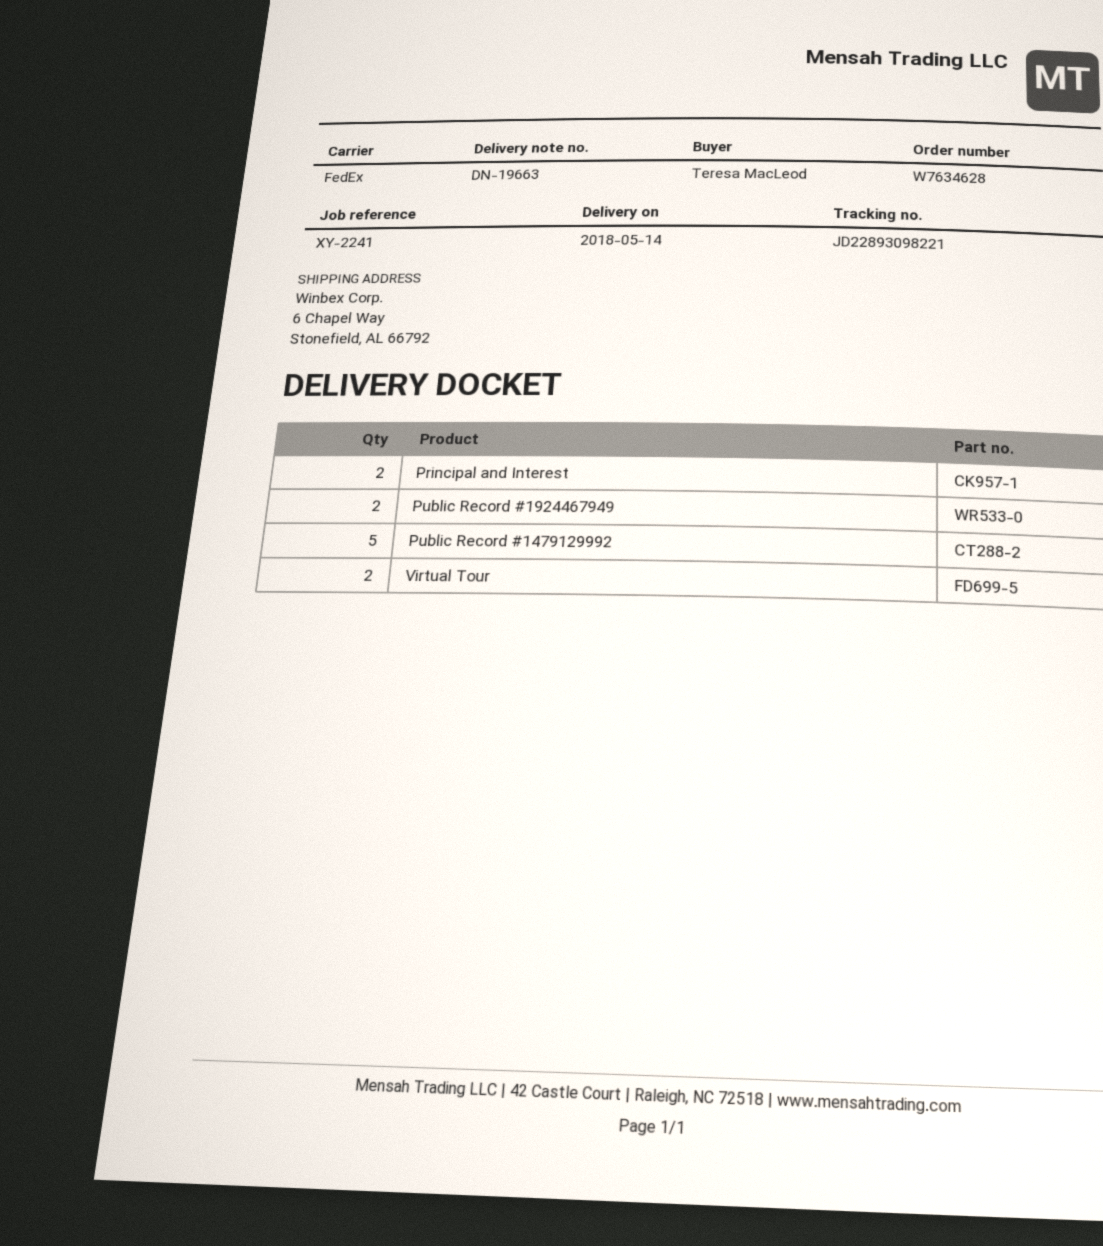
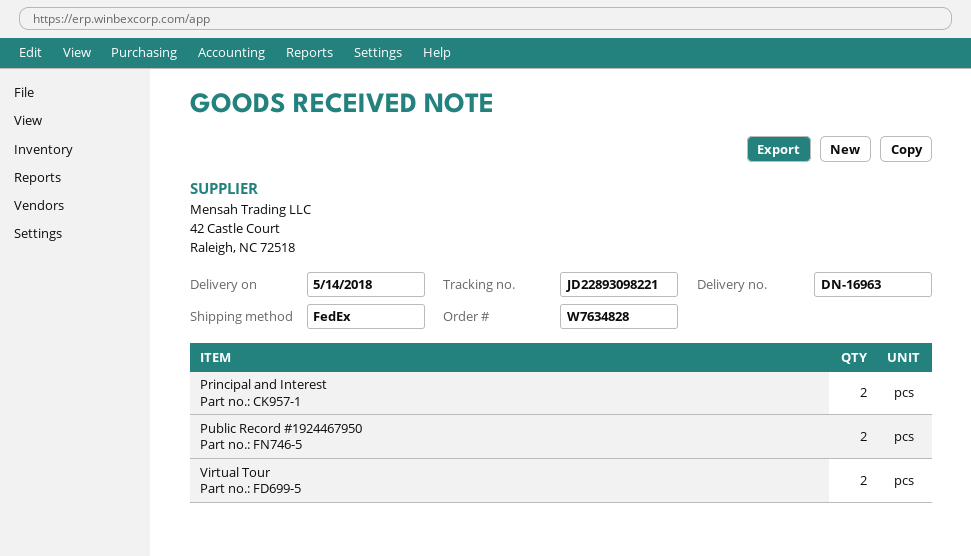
order number: W7634628 -> W7634828
delivery note number: DN-19663 -> DN-16963
Public Record #1924467949: 2 -> none
Public Record #1479129992: 5 -> none
Public Record #1924467950: none -> 2

